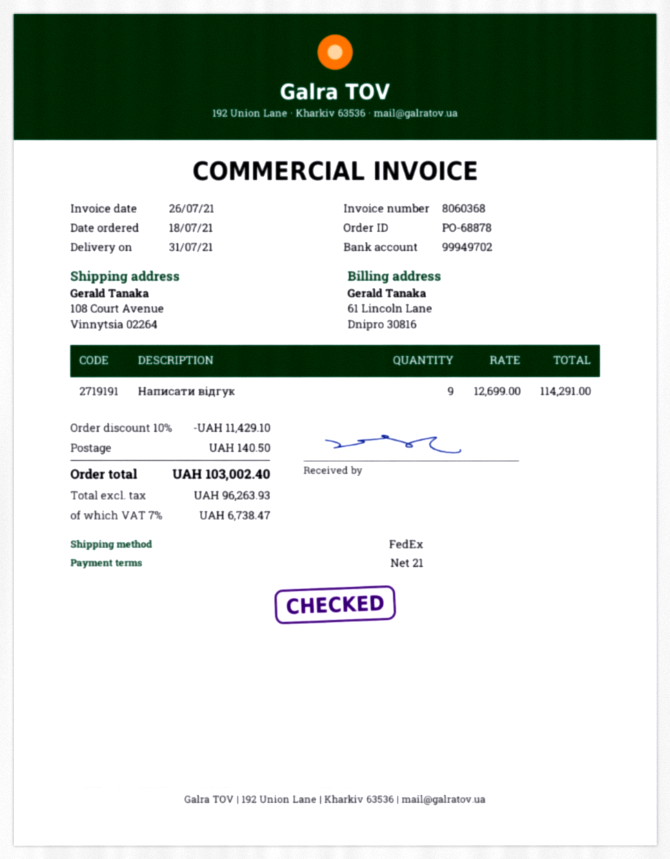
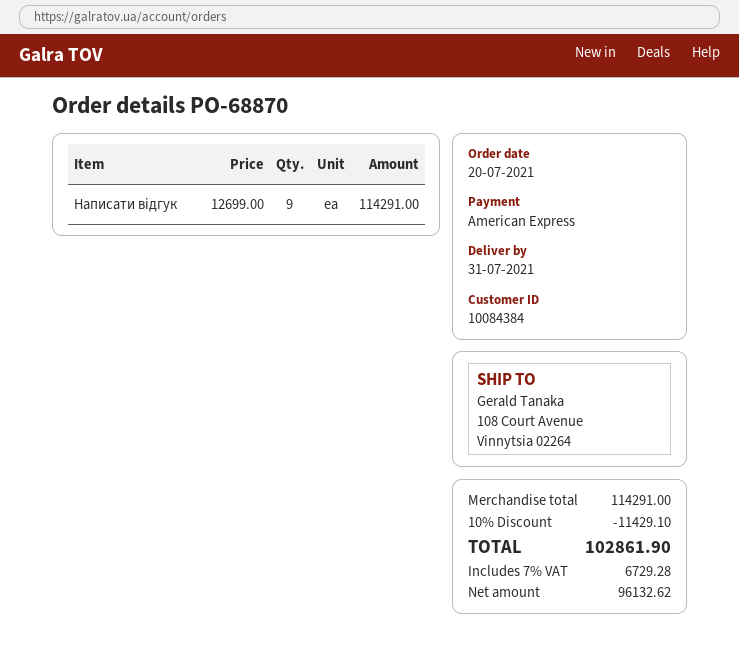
order number: PO-68878 -> PO-68870
order date: 2021-07-18 -> 2021-07-20
shipping: 140.50 -> none
net: 96263.93 -> 96132.62
tax: 7% = 6738.47 -> 7% = 6729.28
total: 103002.40 -> 102861.90

